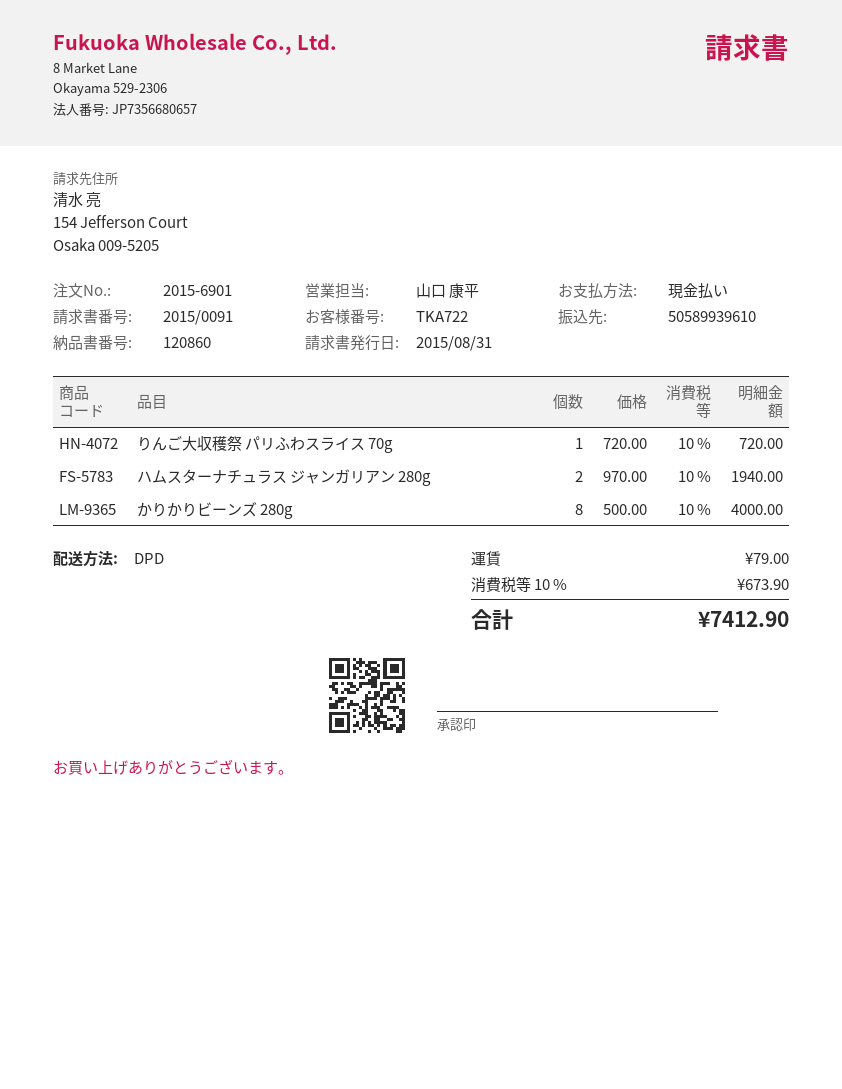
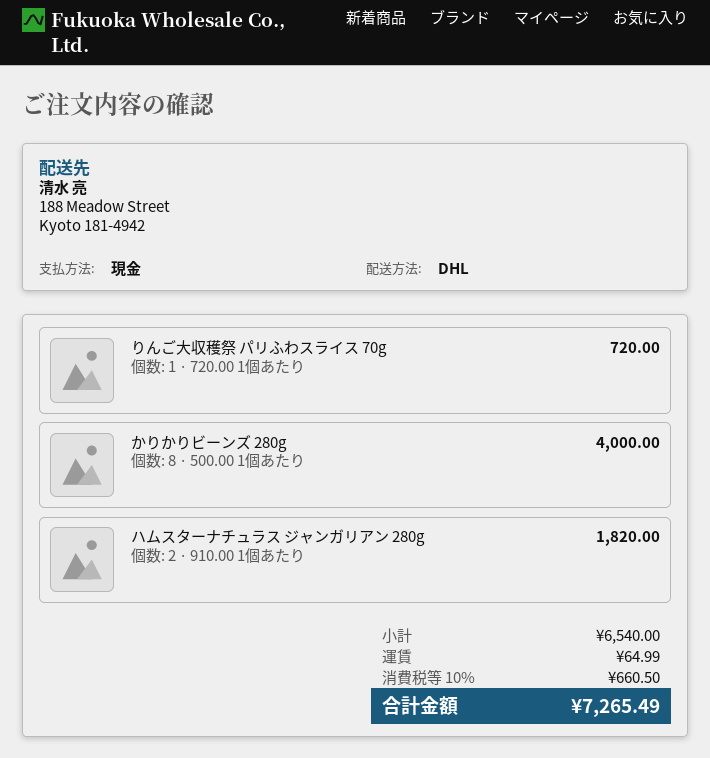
shipping method: DPD -> DHL
ハムスターナチュラス ジャンガリアン 280g: 2 x 970.00 = 1940.00 -> 2 x 910.00 = 1820.00
shipping: 79.00 -> 64.99
tax: 10% = 673.90 -> 10% = 660.50
total: 7412.90 -> 7265.49

